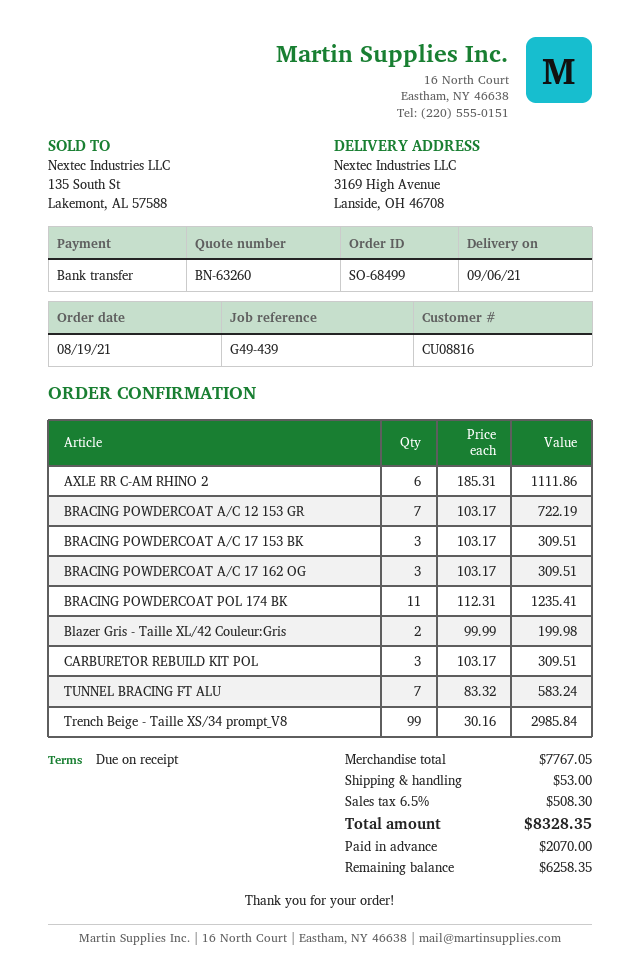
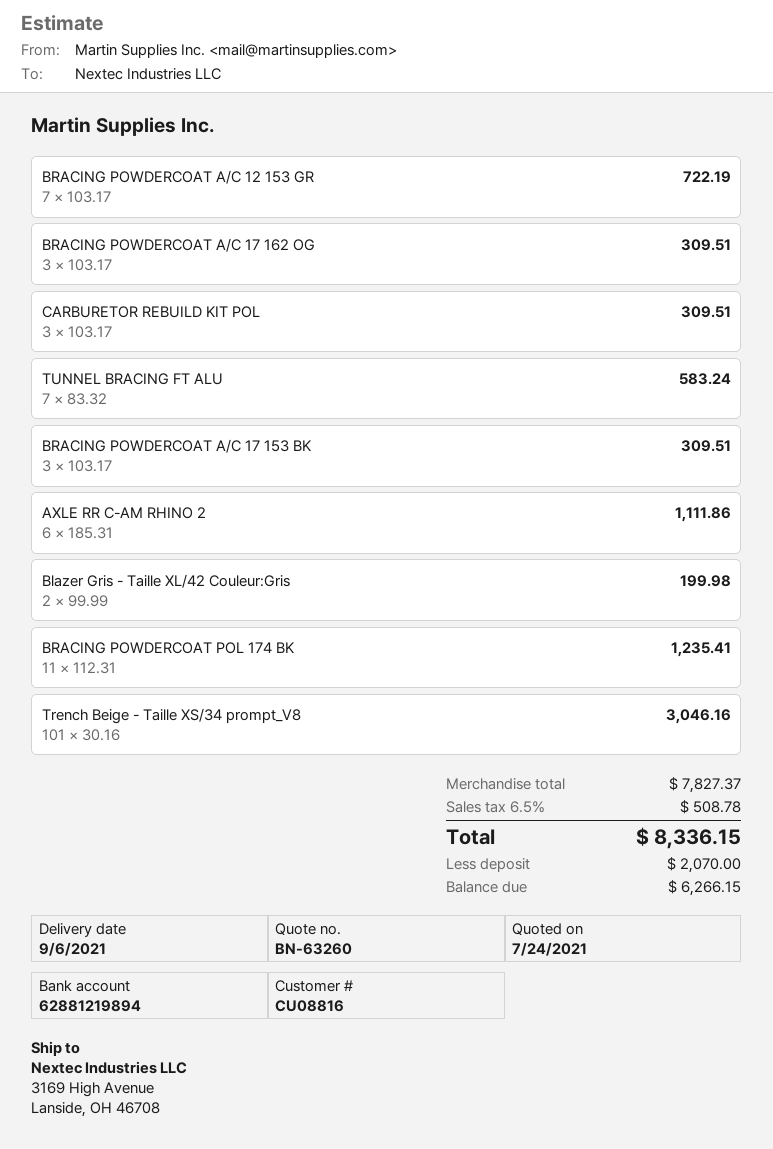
Trench Beige - Taille XS/34 prompt_V8: 99 x 30.16 = 2985.84 -> 101 x 30.16 = 3046.16
subtotal: 7767.05 -> 7827.37
shipping: 53.00 -> none
tax: 6.5% = 508.30 -> 6.5% = 508.78
total: 8328.35 -> 8336.15
balance: 6258.35 -> 6266.15

